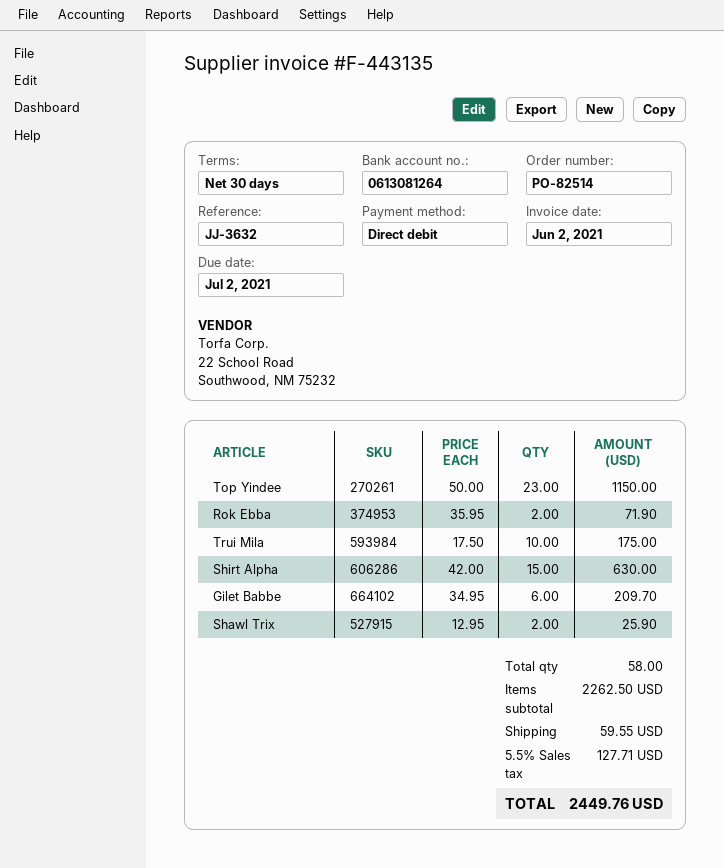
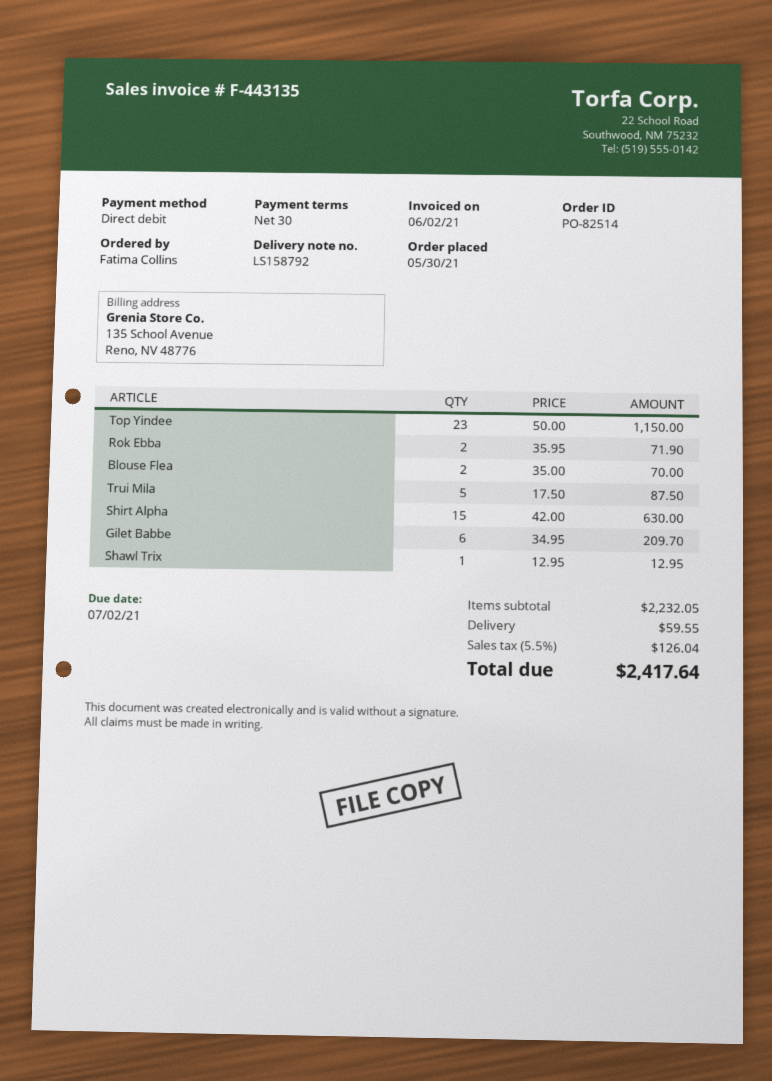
Trui Mila: 10 x 17.50 = 175.00 -> 5 x 17.50 = 87.50
Shawl Trix: 2 x 12.95 = 25.90 -> 1 x 12.95 = 12.95
Blouse Flea: none -> 2 x 35.00 = 70.00
subtotal: 2262.50 -> 2232.05
tax: 5.5% = 127.71 -> 5.5% = 126.04
total: 2449.76 -> 2417.64

